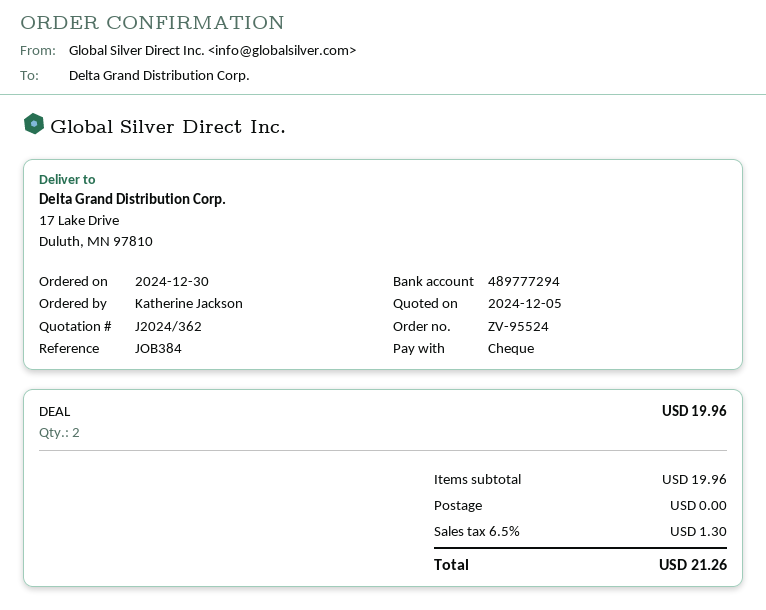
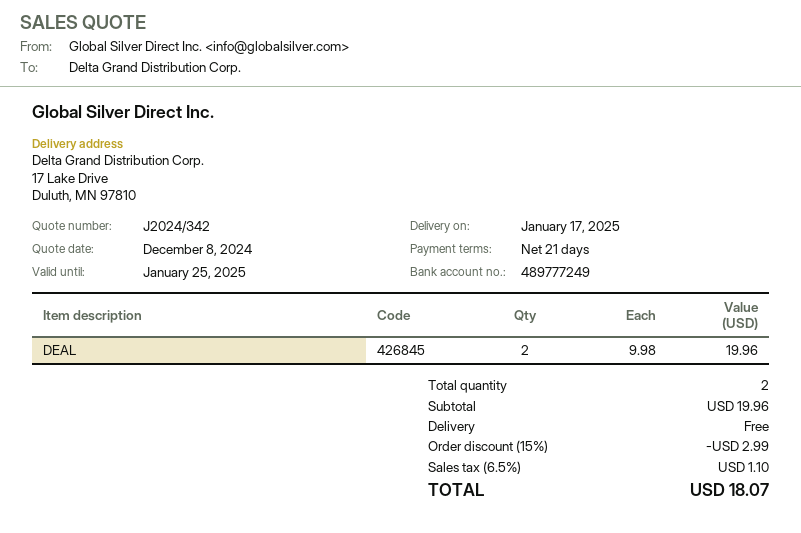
quote number: J2024/362 -> J2024/342
quote date: 2024-12-05 -> 2024-12-08
bank account: 489777294 -> 489777249
discount: none -> 15% = 2.99
tax: 6.5% = 1.30 -> 6.5% = 1.10
total: 21.26 -> 18.07

